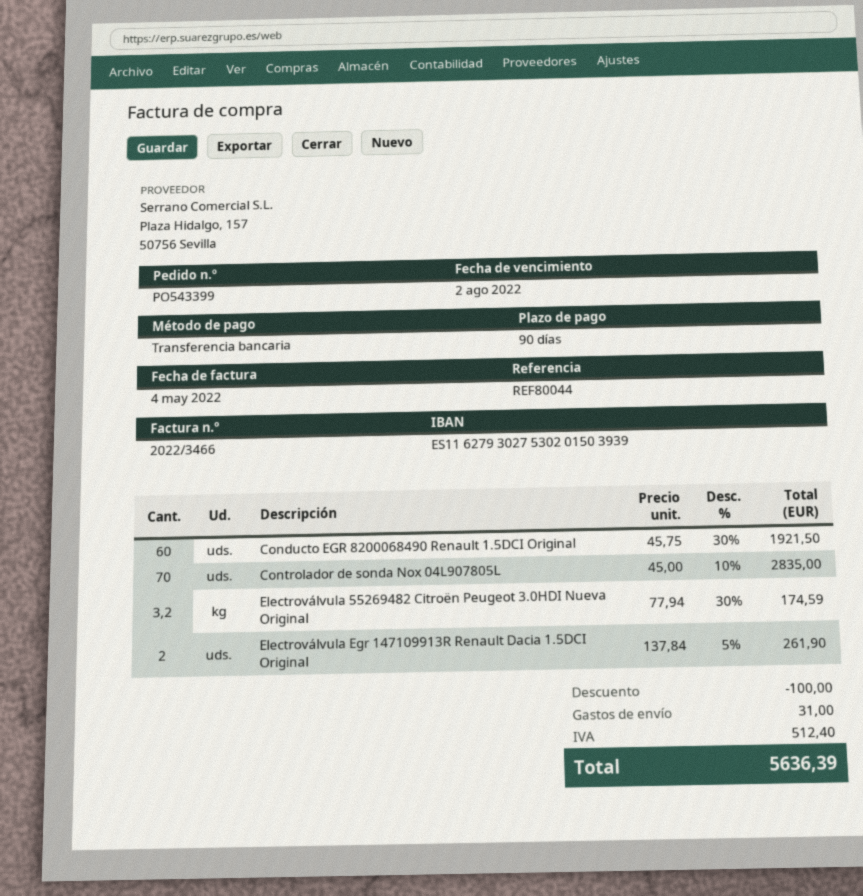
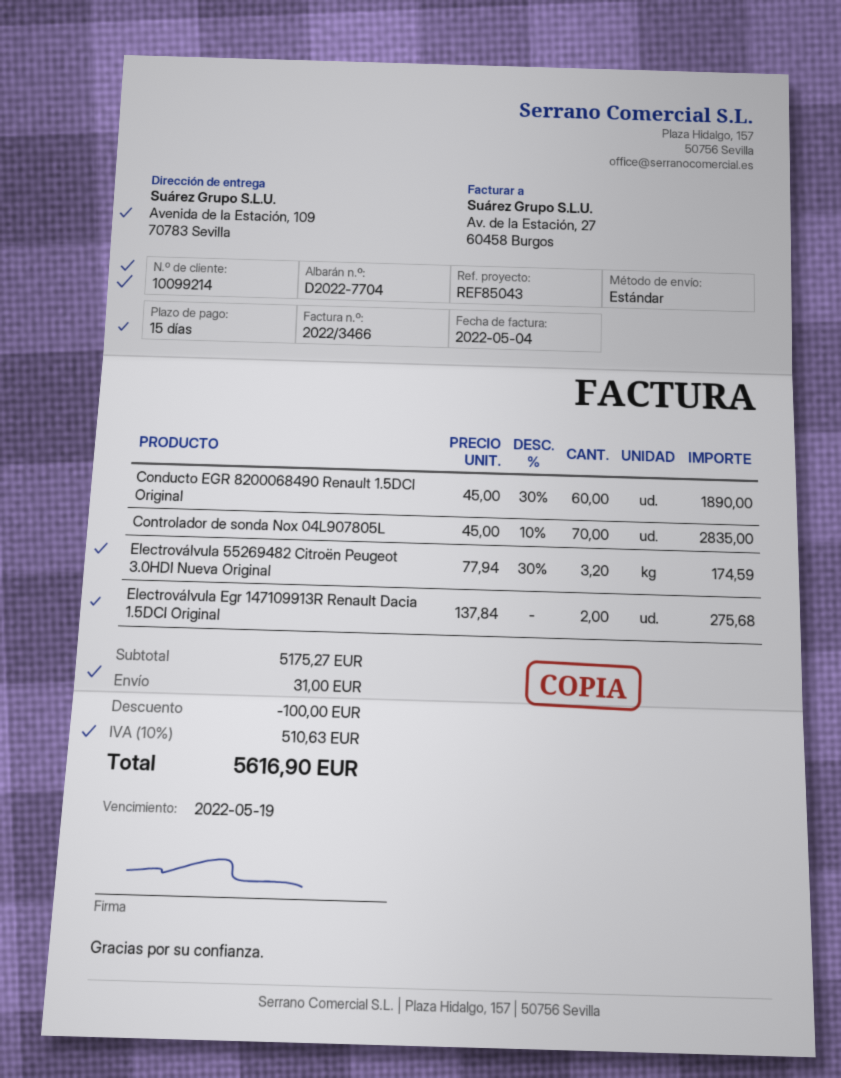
payment terms: 90 days -> 15 days
due date: 2022-08-02 -> 2022-05-19
reference: REF80044 -> REF85043
Conducto EGR 8200068490 Renault 1.5DCI Original: 60 x 45.75 - 30% = 1921.50 -> 60 x 45.00 - 30% = 1890.00
Electroválvula Egr 147109913R Renault Dacia 1.5DCI Original: 2 x 137.84 - 5% = 261.90 -> 2 x 137.84 = 275.68
tax: 512.40 -> 510.63
total: 5636.39 -> 5616.90

